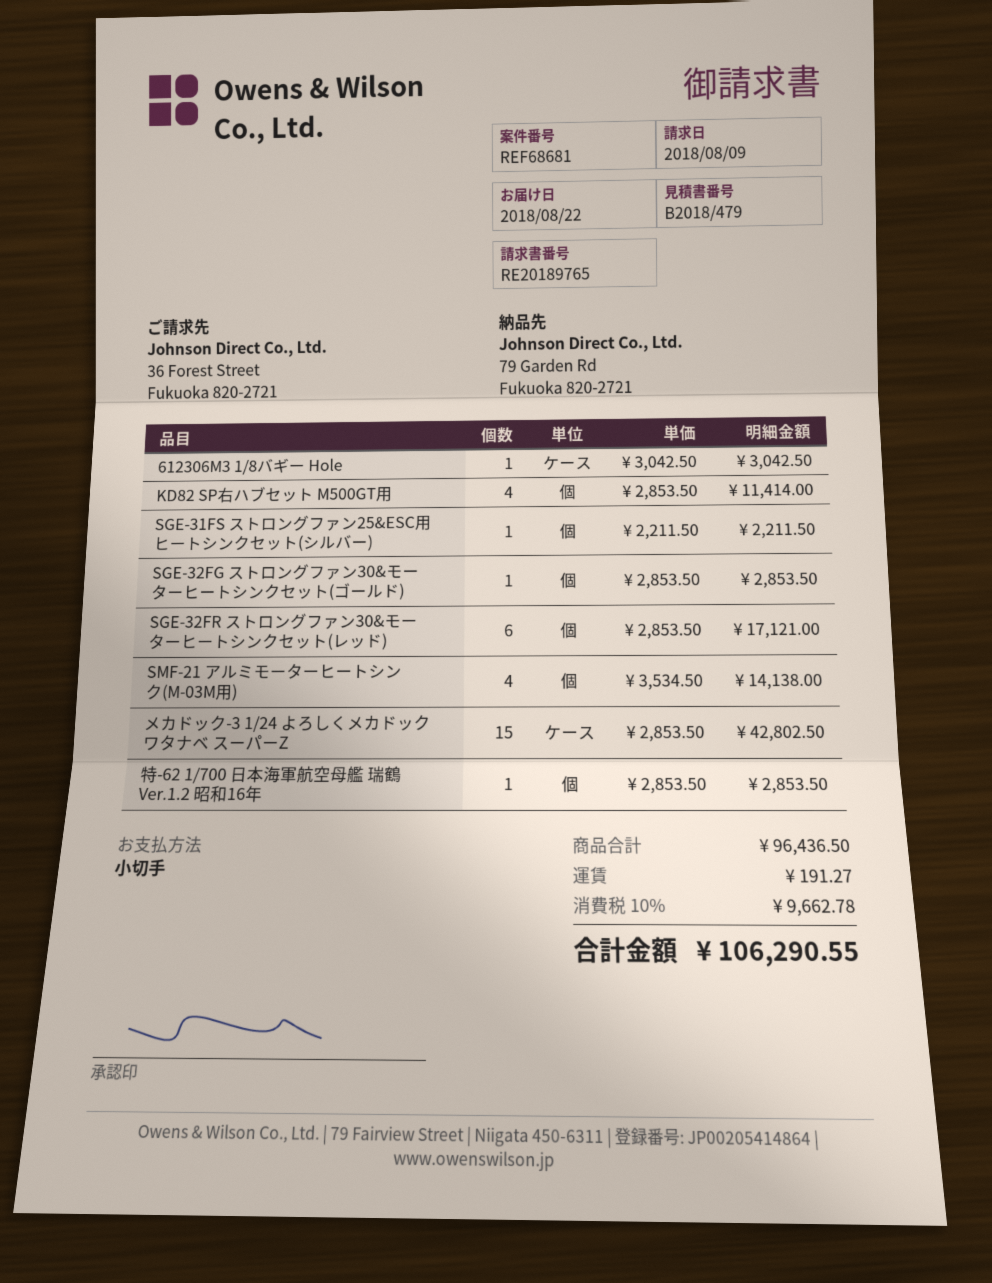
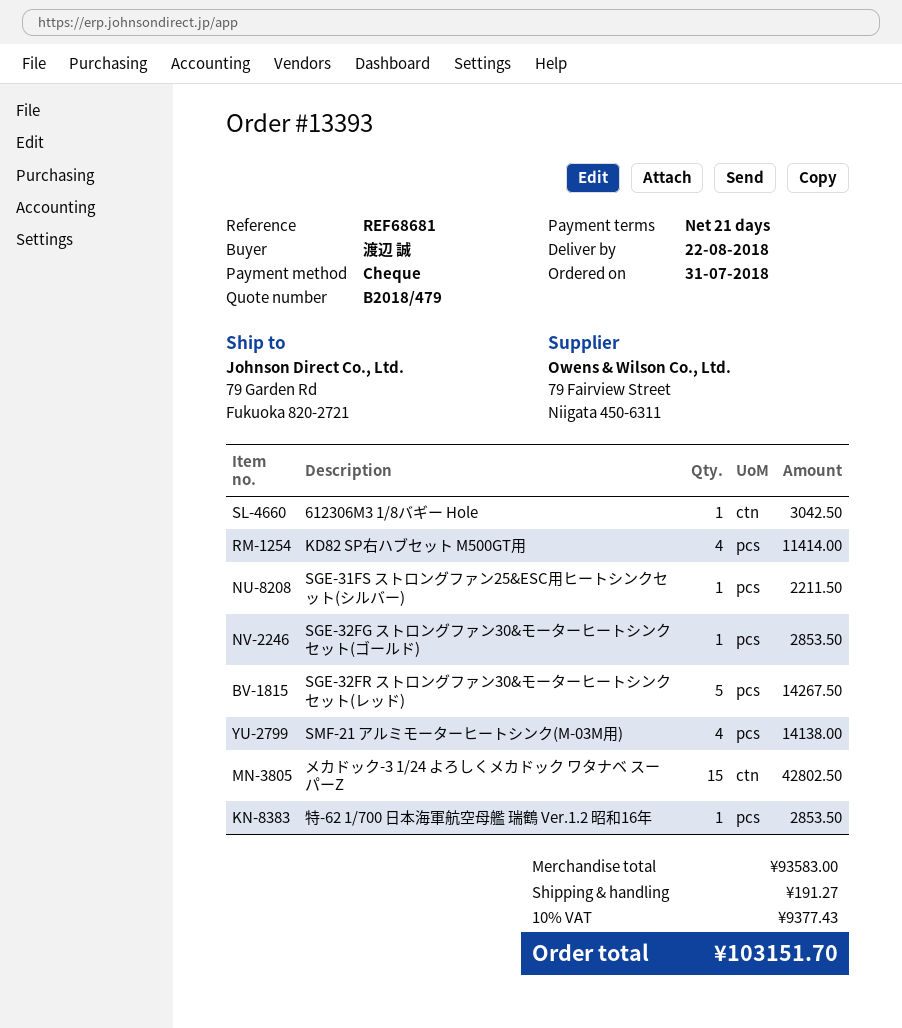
SGE-32FR ストロングファン30&モーターヒートシンクセット(レッド): 6 for 17121.00 -> 5 for 14267.50
subtotal: 96436.50 -> 93583.00
tax: 10% = 9662.78 -> 10% = 9377.43
total: 106290.55 -> 103151.70

